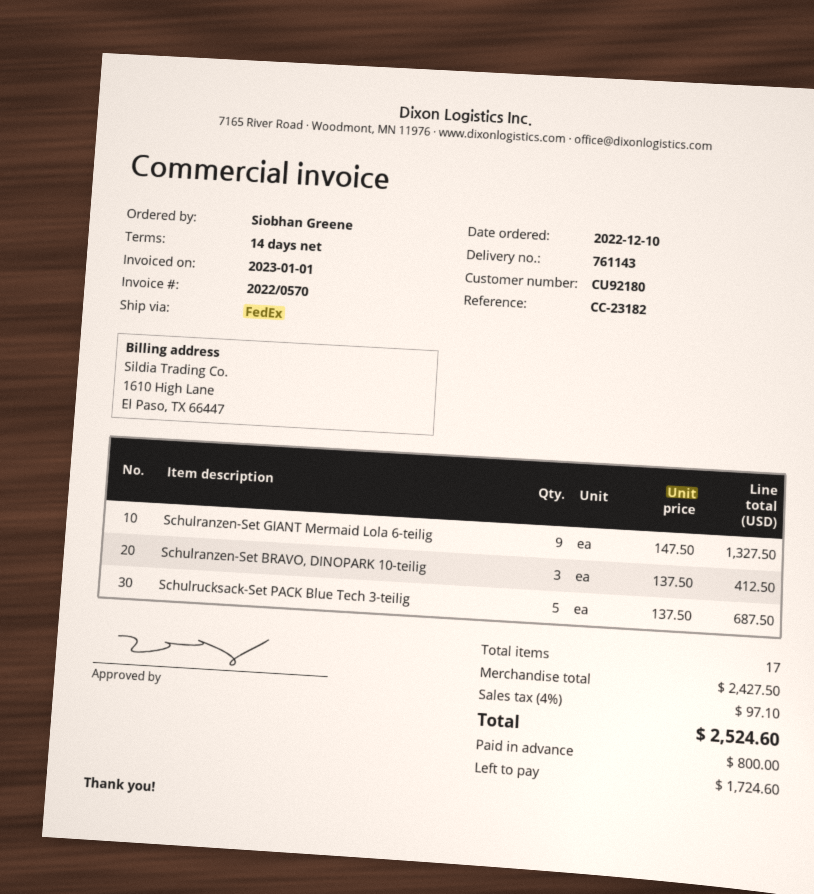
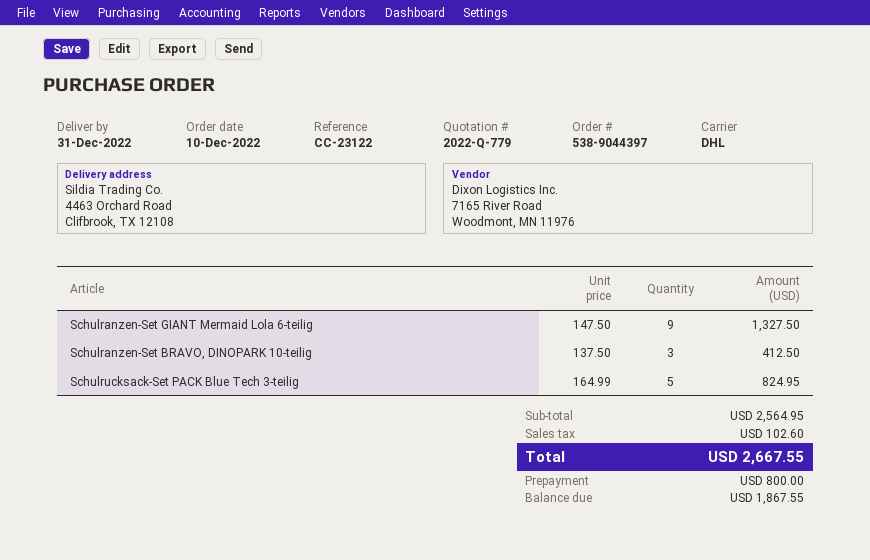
reference: CC-23182 -> CC-23122
shipping method: FedEx -> DHL
Schulrucksack-Set PACK Blue Tech 3-teilig: 5 x 137.50 = 687.50 -> 5 x 164.99 = 824.95
subtotal: 2427.50 -> 2564.95
tax: 97.10 -> 102.60
total: 2524.60 -> 2667.55
balance: 1724.60 -> 1867.55

